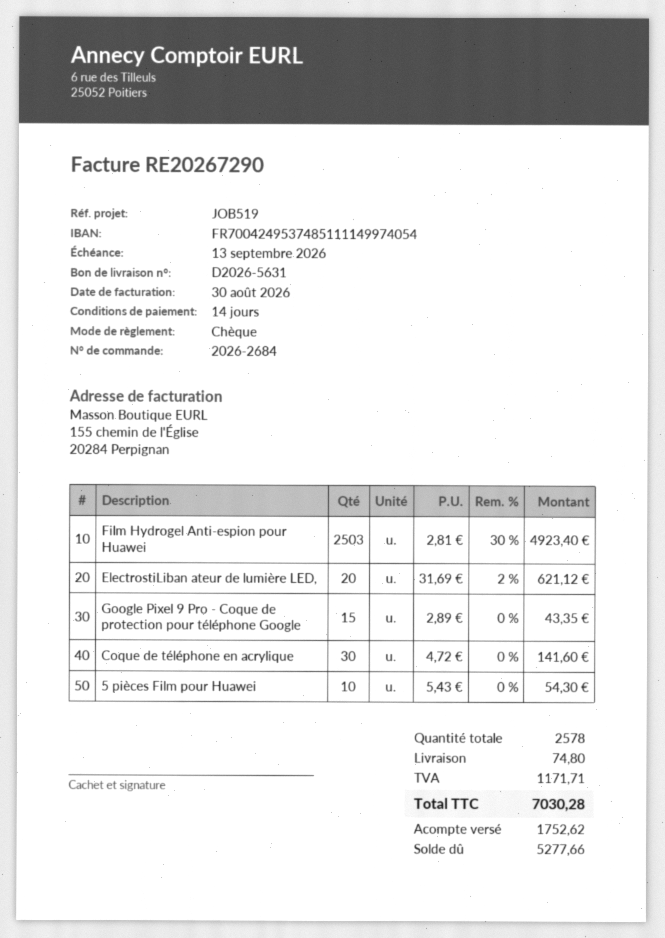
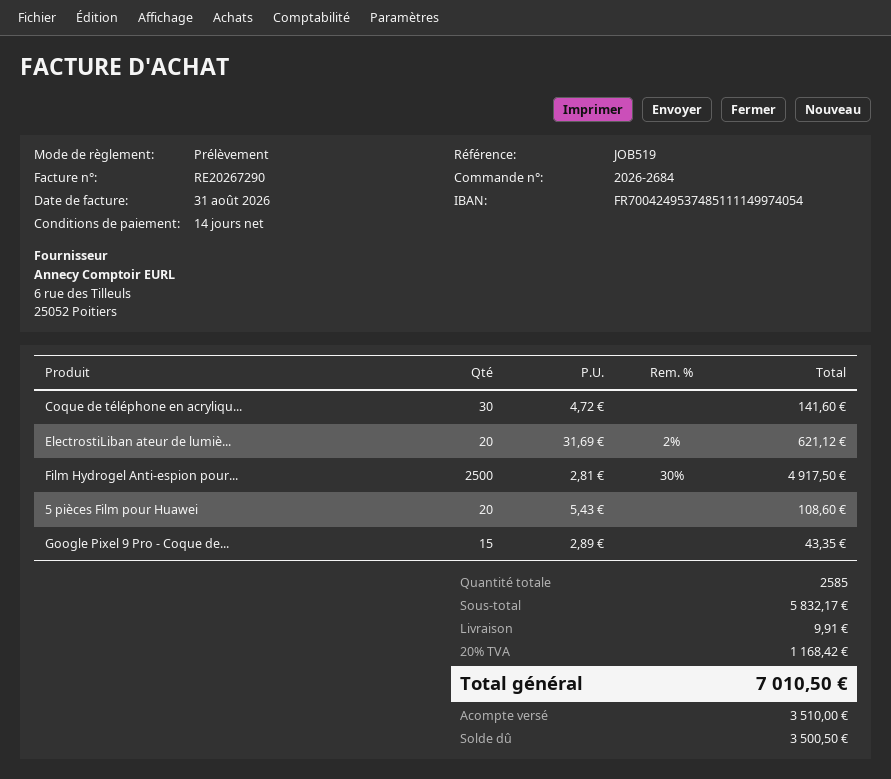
invoice date: 2026-08-30 -> 2026-08-31
payment method: cheque -> direct debit
Film Hydrogel Anti-espion pour Huawei: 2503 x 2.81 - 30% = 4923.40 -> 2500 x 2.81 - 30% = 4917.50
5 pièces Film pour Huawei: 10 x 5.43 = 54.30 -> 20 x 5.43 = 108.60
total quantity: 2578 -> 2585
shipping: 74.80 -> 9.91
tax: 1171.71 -> 1168.42
total: 7030.28 -> 7010.50
deposit: 1752.62 -> 3510.00
balance: 5277.66 -> 3500.50

